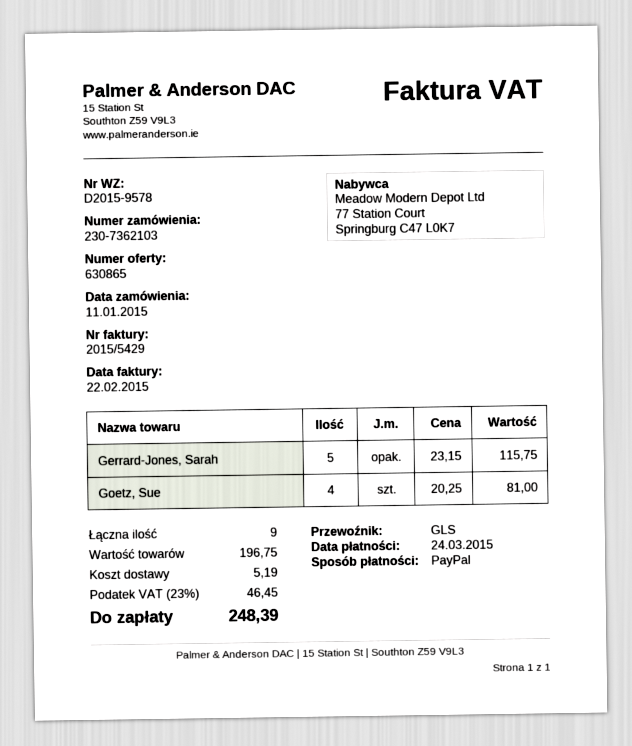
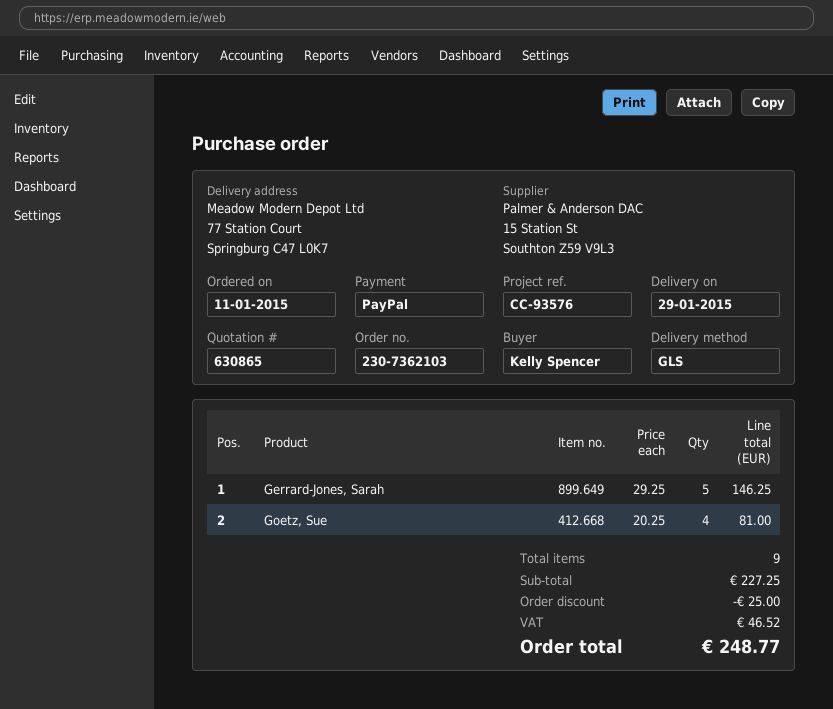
Gerrard-Jones, Sarah: 5 x 23.15 = 115.75 -> 5 x 29.25 = 146.25
subtotal: 196.75 -> 227.25
discount: none -> 25.00
shipping: 5.19 -> none
tax: 46.45 -> 46.52
total: 248.39 -> 248.77

